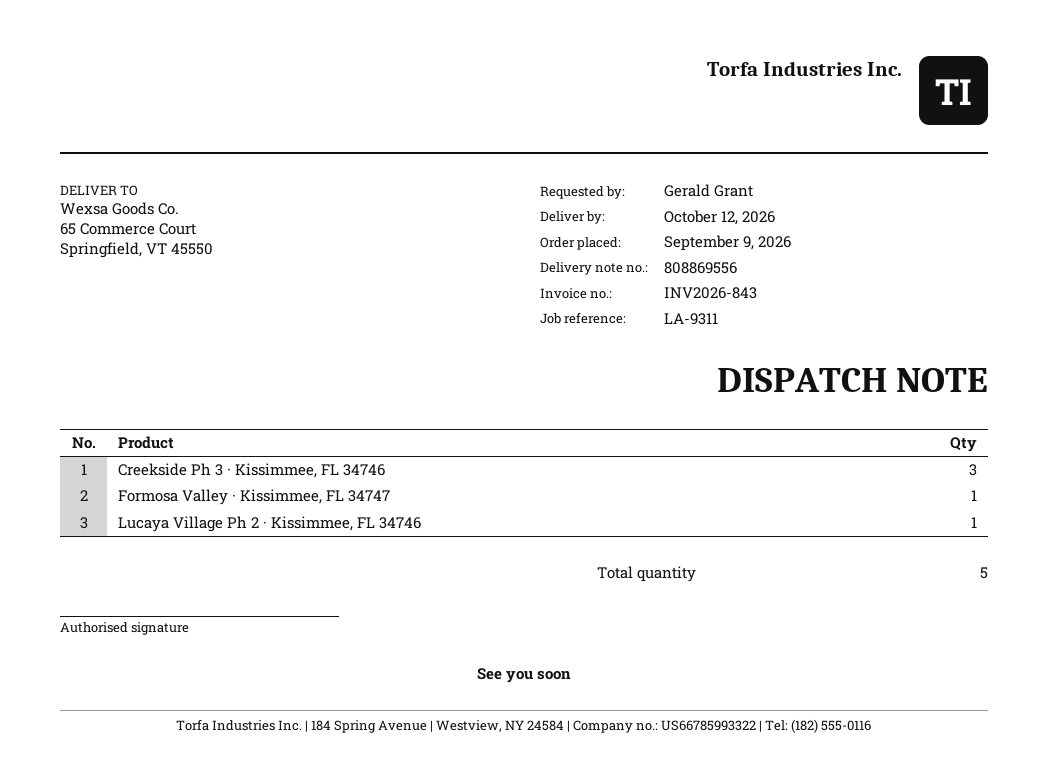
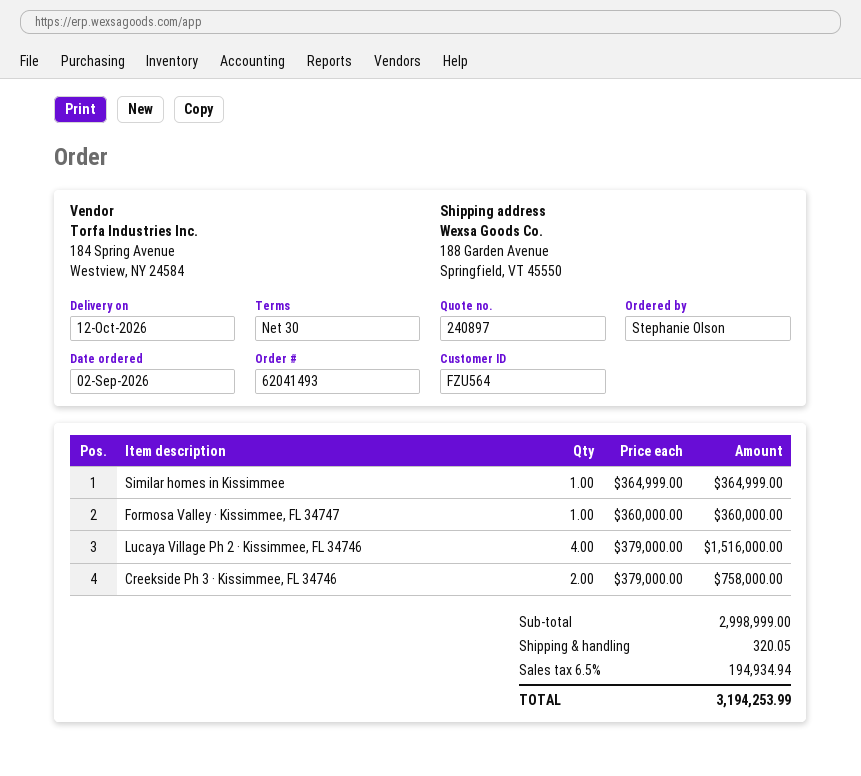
order date: 2026-09-09 -> 2026-09-02
ordered by: Gerald Grant -> Stephanie Olson
ship to: 65 Commerce Court, Springfield, VT 45550 -> 188 Garden Avenue, Springfield, VT 45550
Creekside Ph 3 · Kissimmee, FL 34746: 3 -> 2
Lucaya Village Ph 2 · Kissimmee, FL 34746: 1 -> 4
Similar homes in Kissimmee: none -> 1

